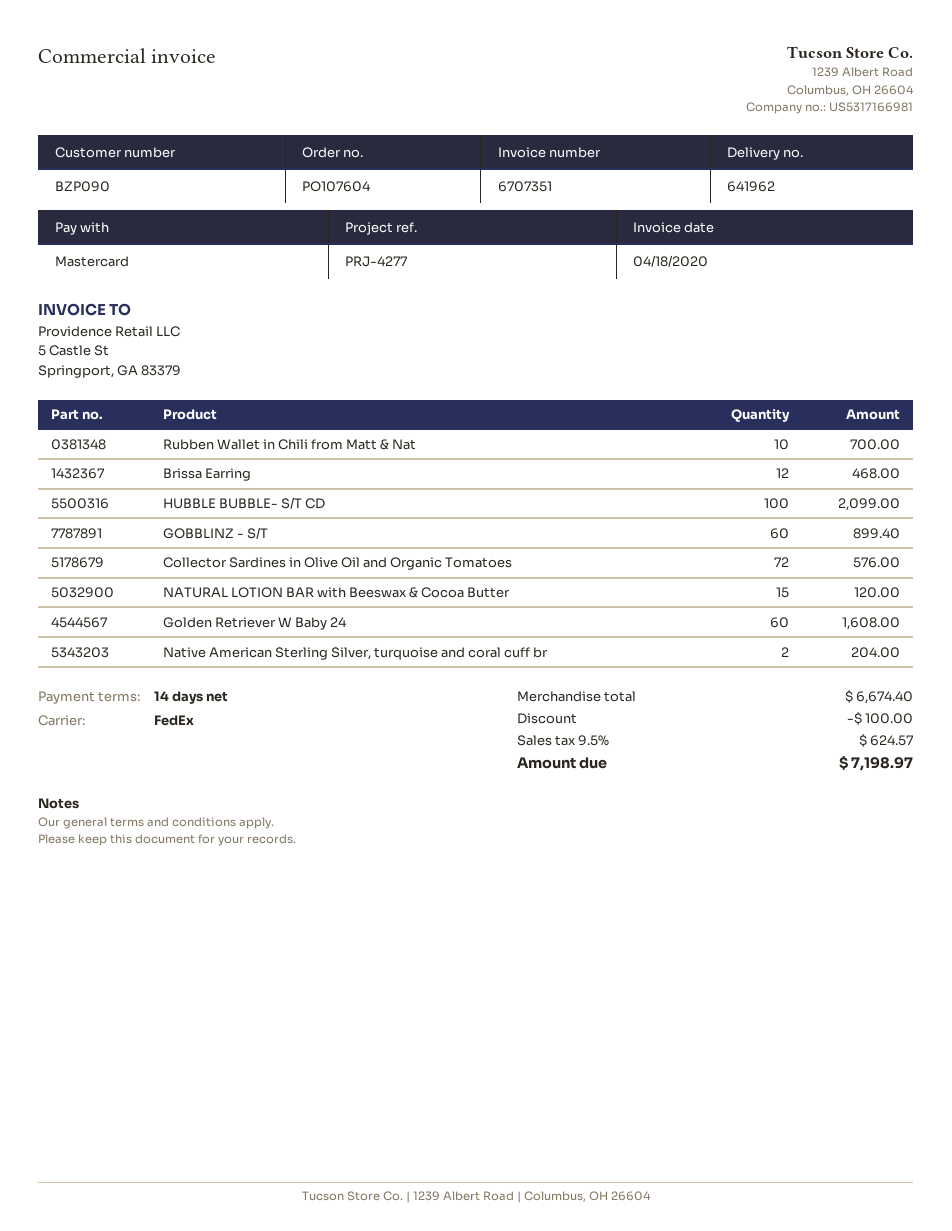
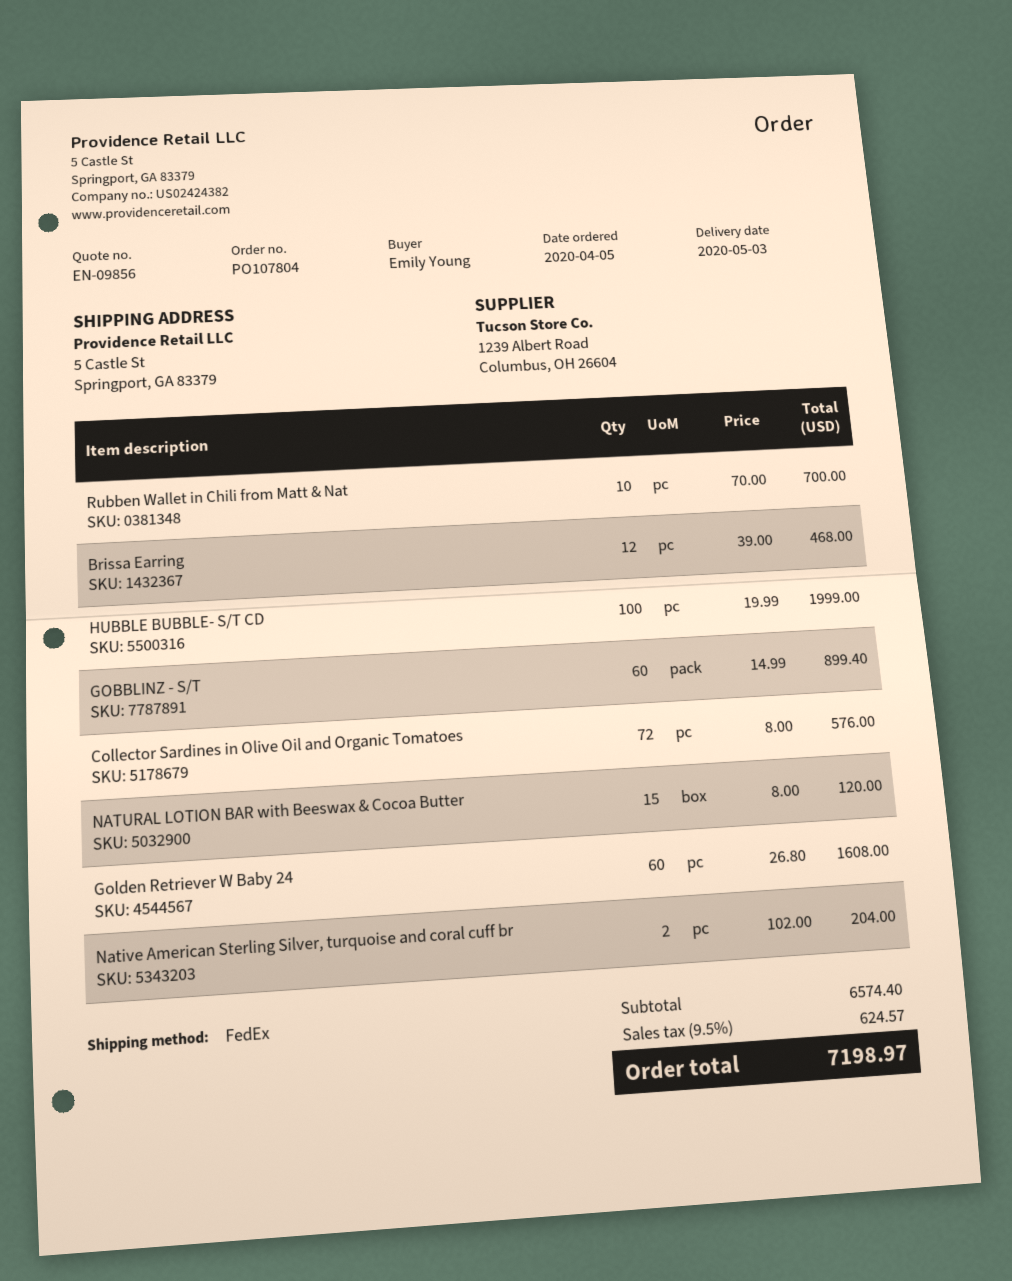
order number: PO107604 -> PO107804
HUBBLE BUBBLE- S/T CD: 100 for 2099.00 -> 100 for 1999.00
subtotal: 6674.40 -> 6574.40
discount: 100.00 -> none

